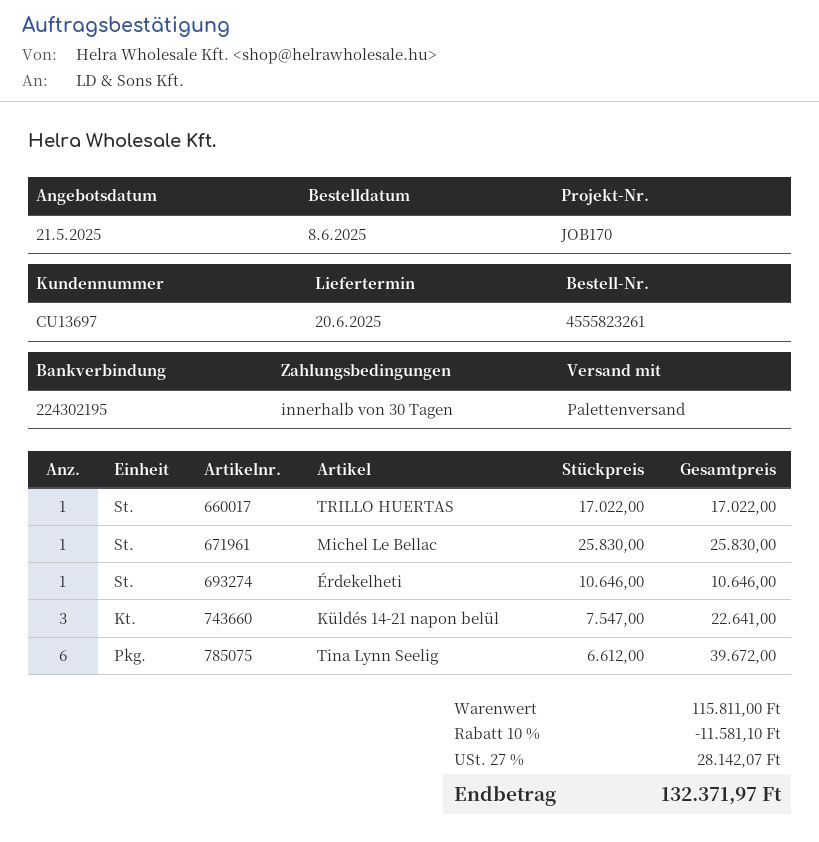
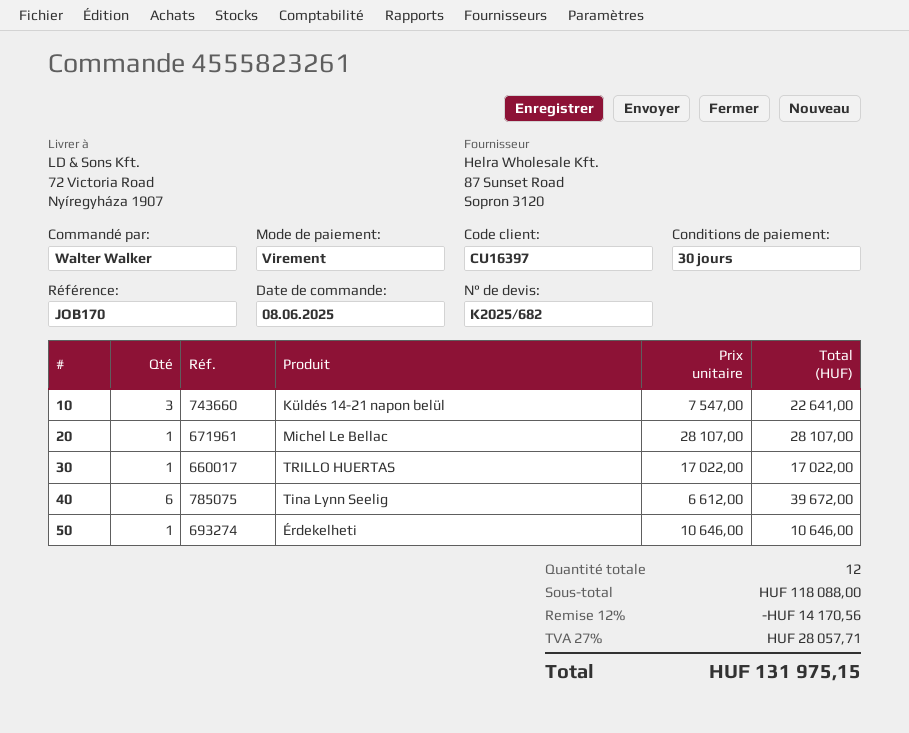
customer number: CU13697 -> CU16397
Michel Le Bellac: 1 x 25830.00 = 25830.00 -> 1 x 28107.00 = 28107.00
subtotal: 115811.00 -> 118088.00
discount: 10% = 11581.10 -> 12% = 14170.56
tax: 27% = 28142.07 -> 27% = 28057.71
total: 132371.97 -> 131975.15

